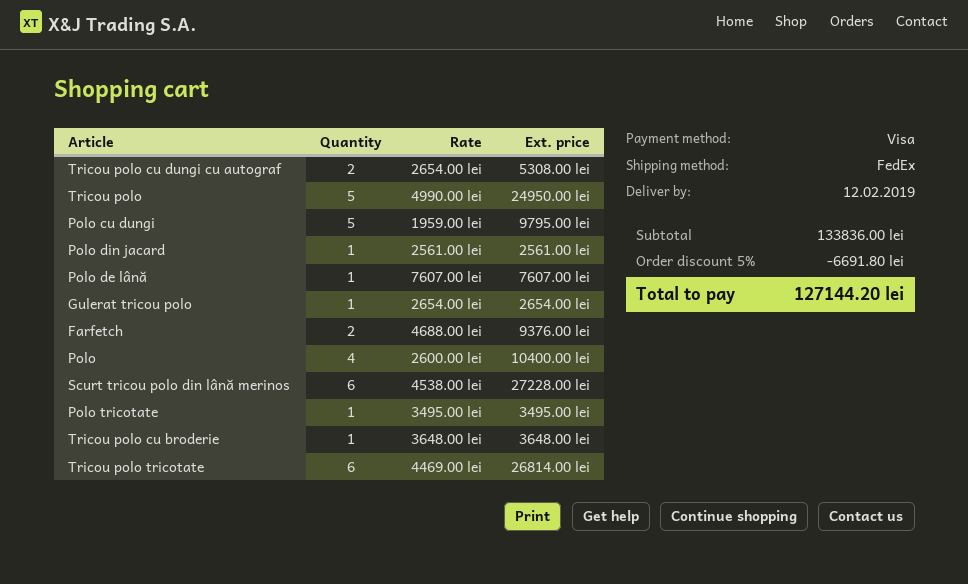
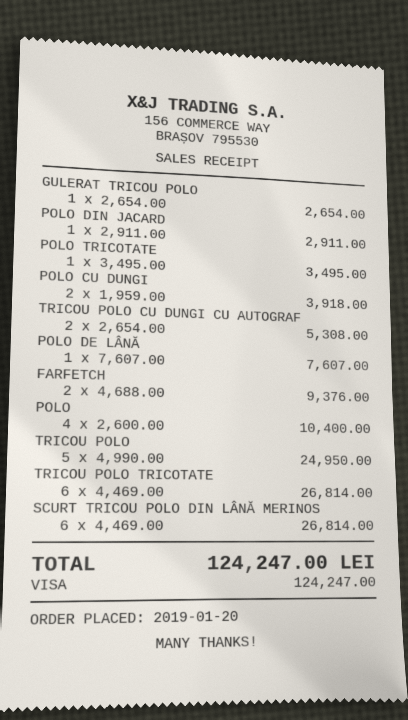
Polo cu dungi: 5 x 1959.00 = 9795.00 -> 2 x 1959.00 = 3918.00
Polo din jacard: 1 x 2561.00 = 2561.00 -> 1 x 2911.00 = 2911.00
Scurt tricou polo din lână merinos: 6 x 4538.00 = 27228.00 -> 6 x 4469.00 = 26814.00
Tricou polo cu broderie: 1 x 3648.00 = 3648.00 -> none
discount: 5% = 6691.80 -> none
total: 127144.20 -> 124247.00

